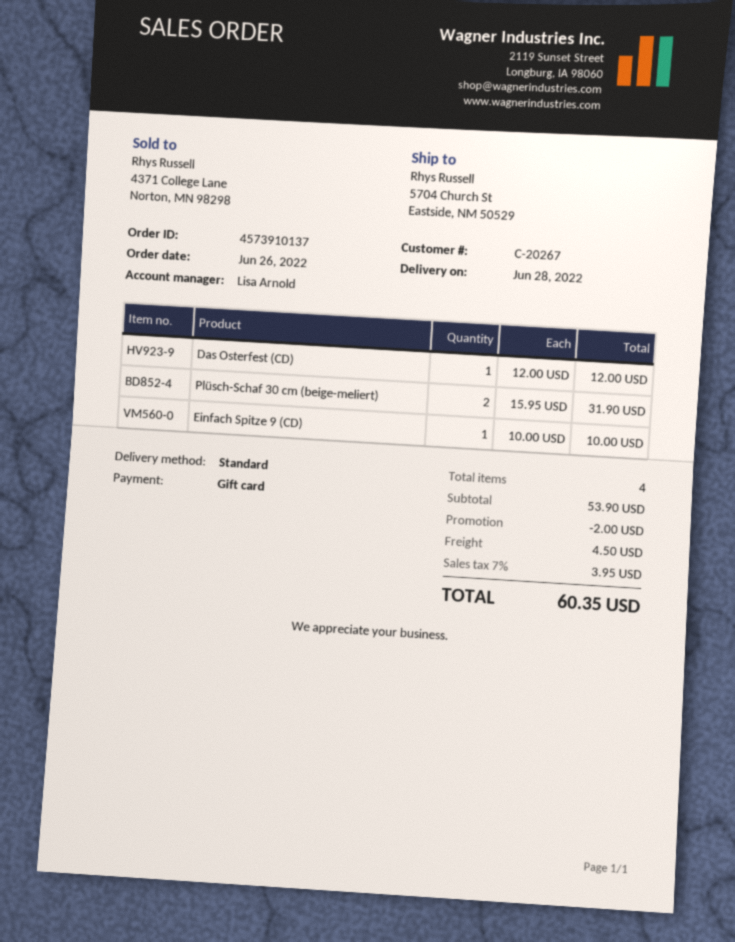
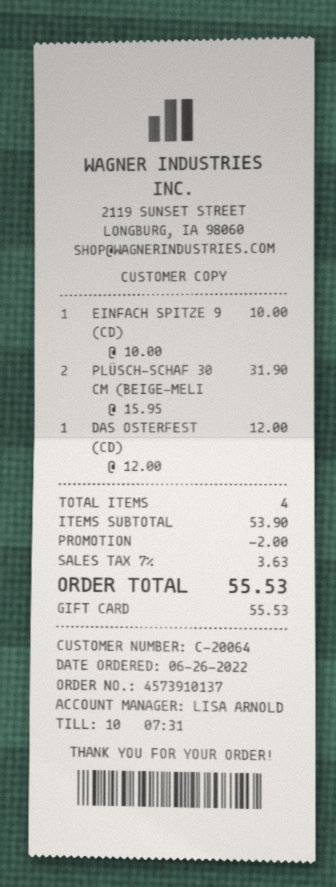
customer number: C-20267 -> C-20064
shipping: 4.50 -> none
tax: 7% = 3.95 -> 7% = 3.63
total: 60.35 -> 55.53

